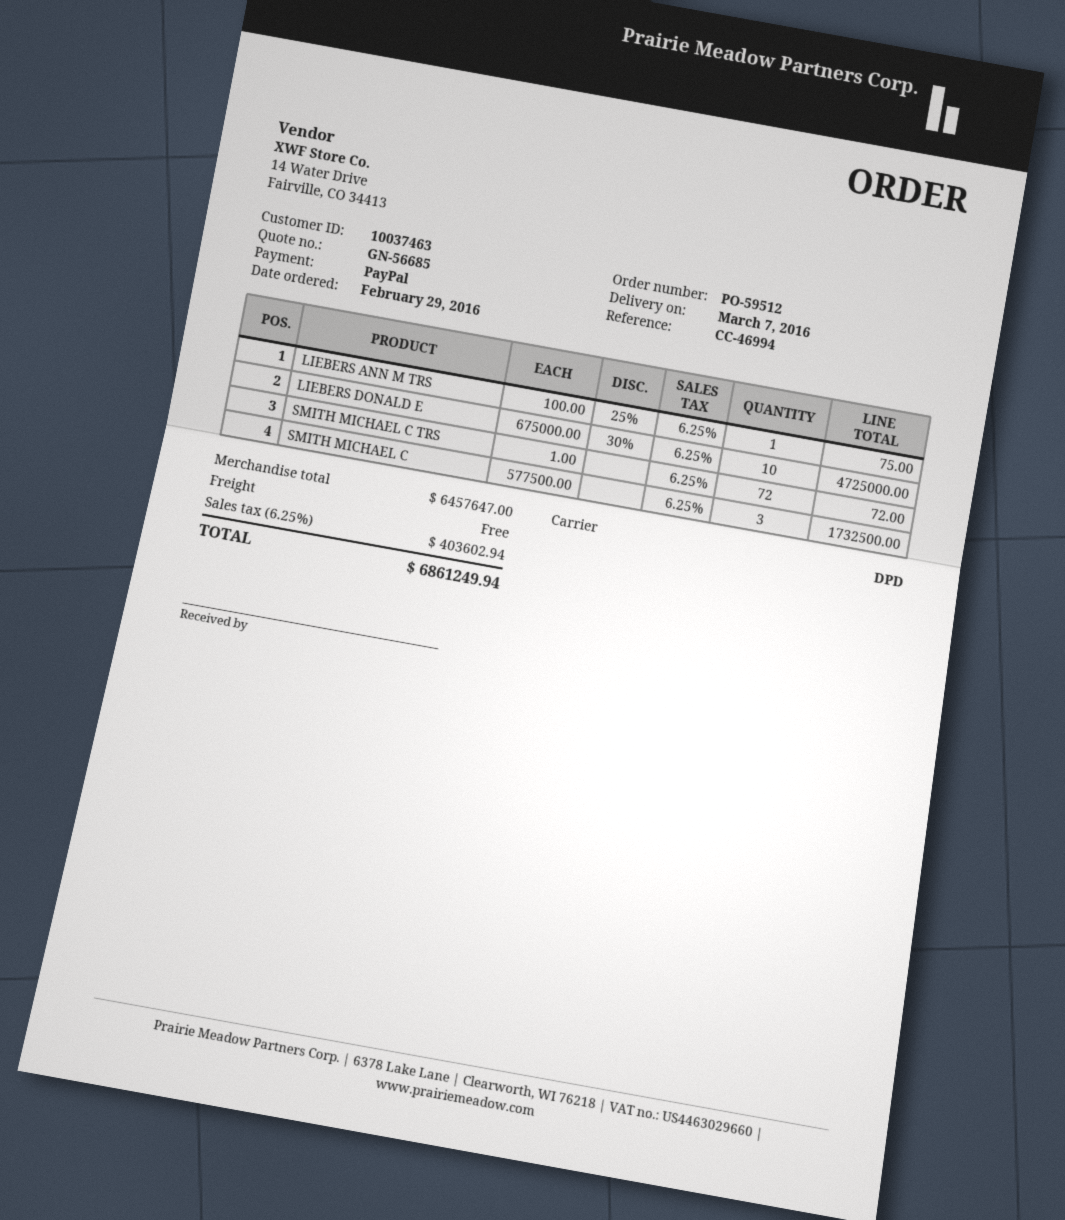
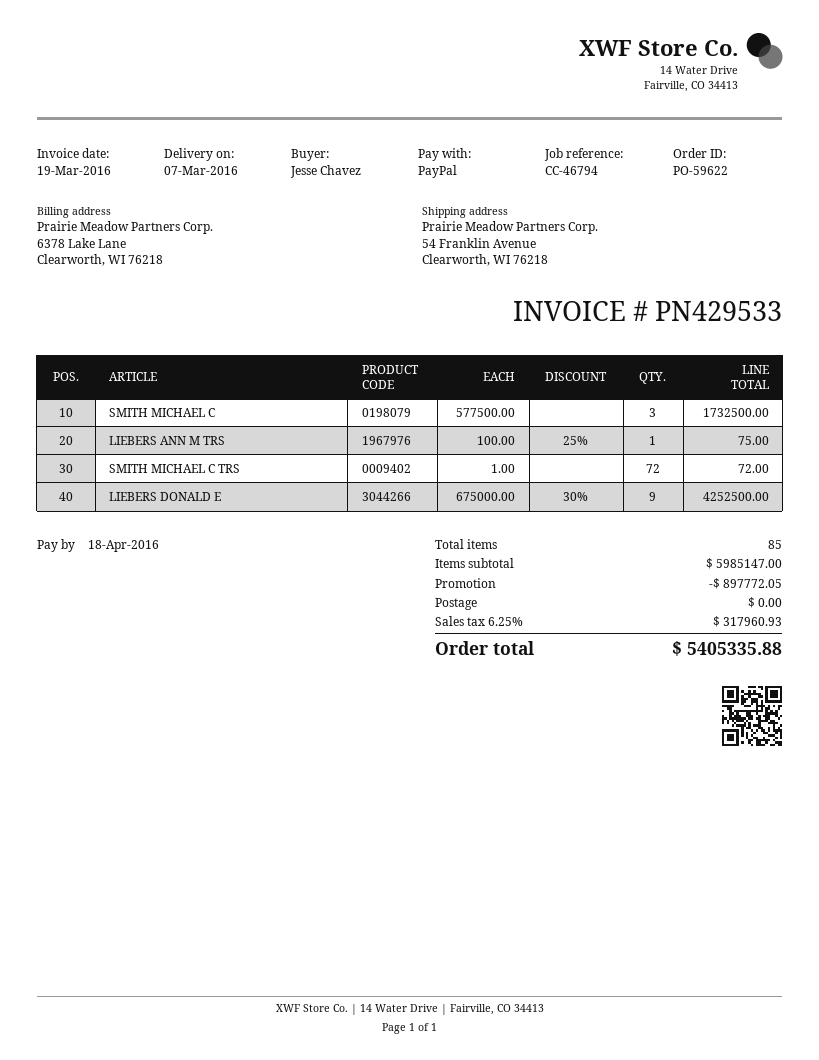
order number: PO-59512 -> PO-59622
reference: CC-46994 -> CC-46794
LIEBERS DONALD E: 10 x 675000.00 - 30% = 4725000.00 -> 9 x 675000.00 - 30% = 4252500.00
subtotal: 6457647.00 -> 5985147.00
discount: none -> 897772.05
tax: 6.25% = 403602.94 -> 6.25% = 317960.93
total: 6861249.94 -> 5405335.88

